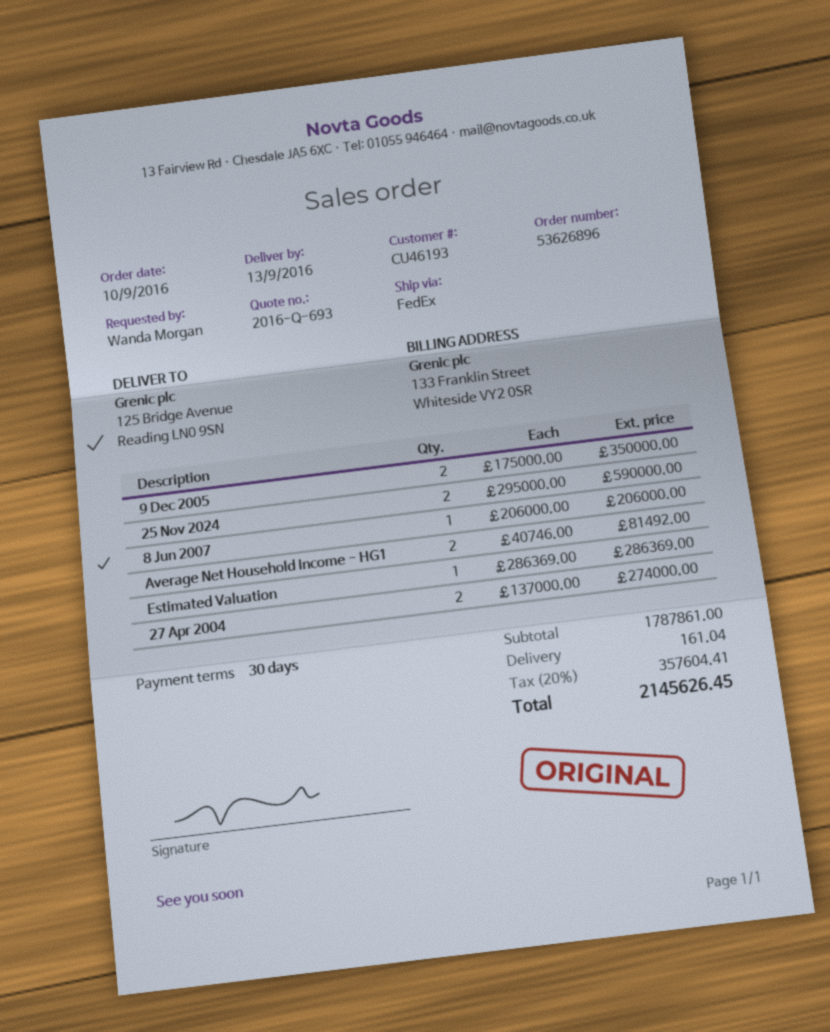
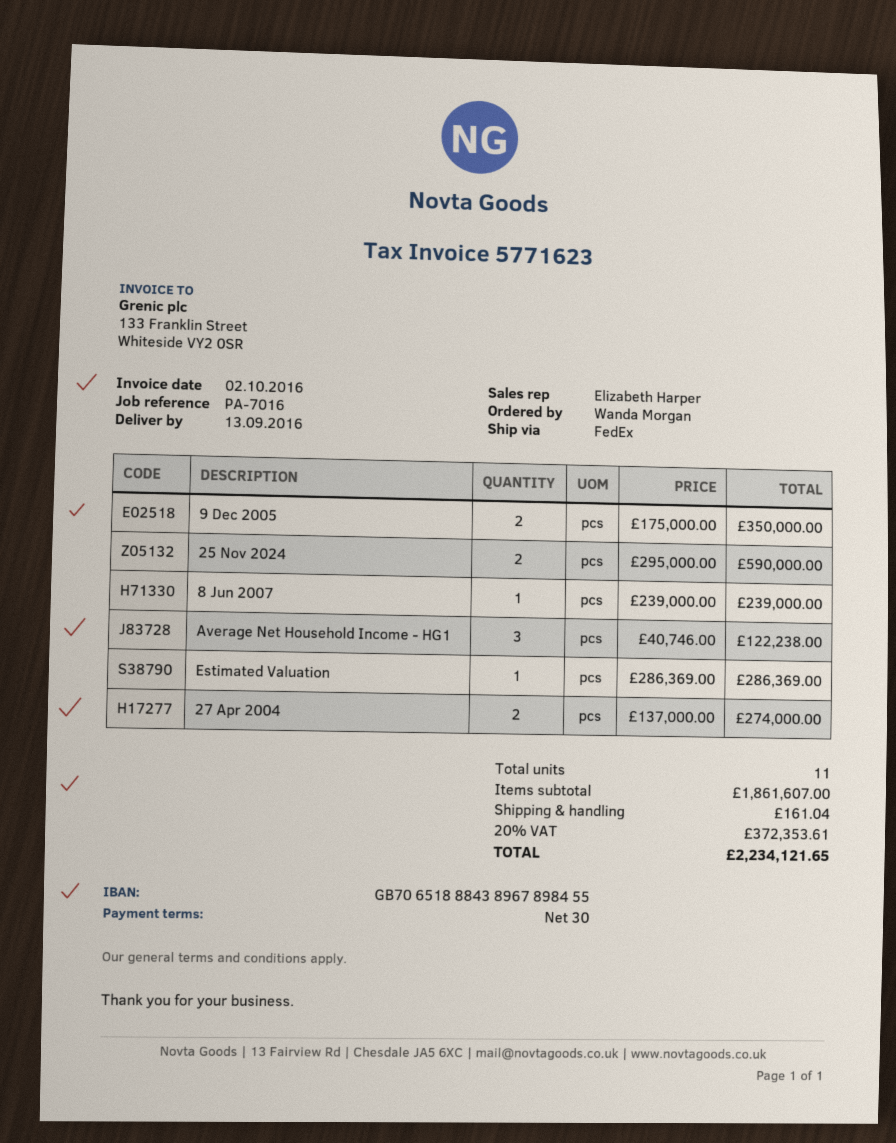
8 Jun 2007: 1 x 206000.00 = 206000.00 -> 1 x 239000.00 = 239000.00
Average Net Household Income - HG1: 2 x 40746.00 = 81492.00 -> 3 x 40746.00 = 122238.00
subtotal: 1787861.00 -> 1861607.00
tax: 20% = 357604.41 -> 20% = 372353.61
total: 2145626.45 -> 2234121.65

